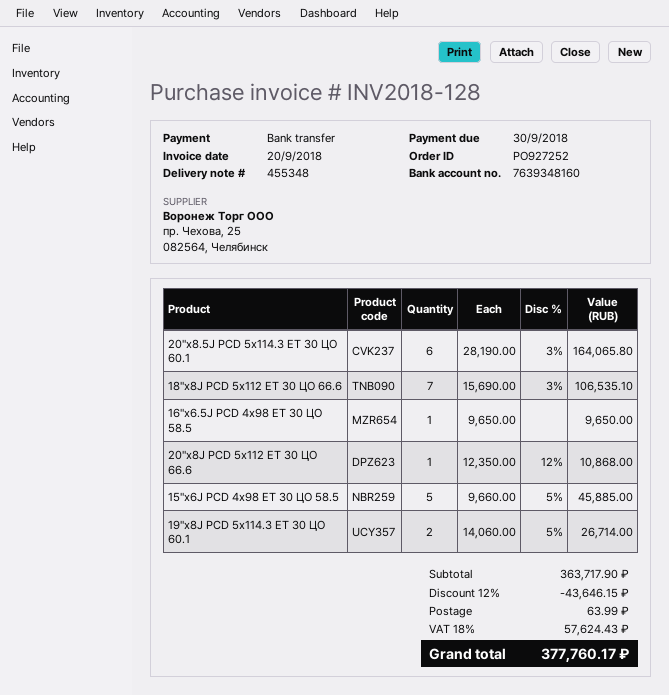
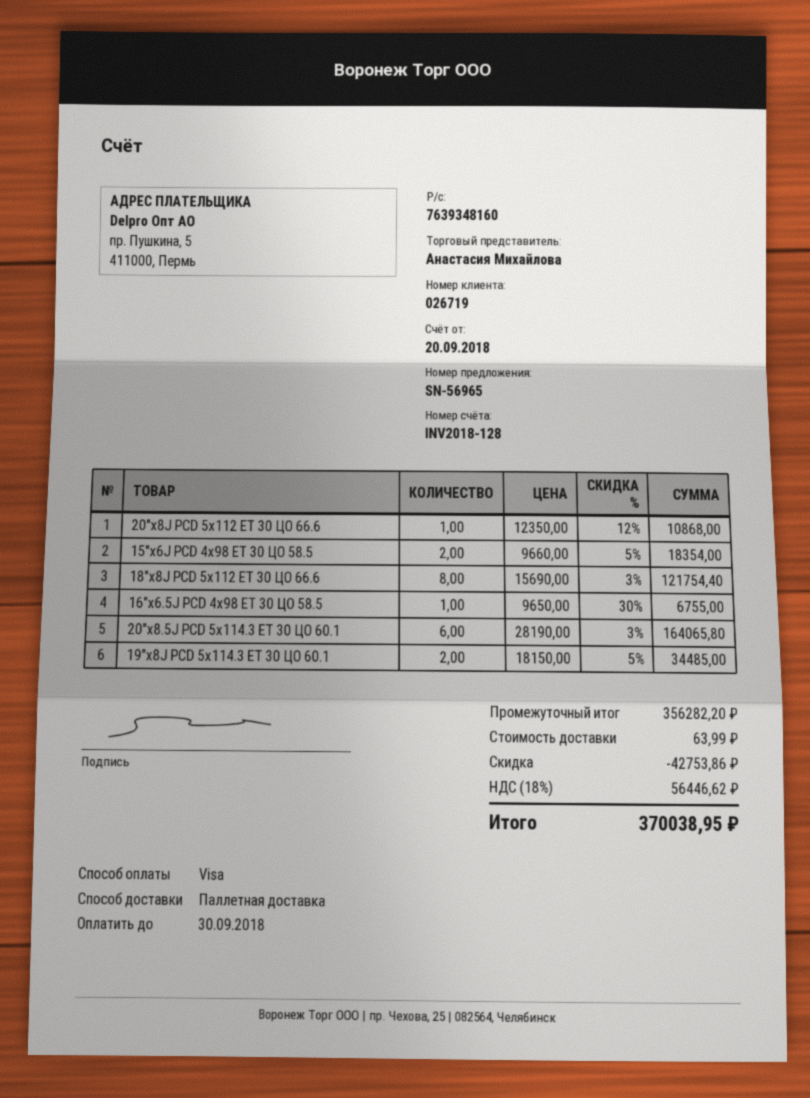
payment method: bank transfer -> Visa
18"x8J PCD 5x112 ЕТ 30 ЦО 66.6: 7 x 15690.00 - 3% = 106535.10 -> 8 x 15690.00 - 3% = 121754.40
16"x6.5J PCD 4x98 ЕТ 30 ЦО 58.5: 1 x 9650.00 = 9650.00 -> 1 x 9650.00 - 30% = 6755.00
15"x6J PCD 4x98 ЕТ 30 ЦО 58.5: 5 x 9660.00 - 5% = 45885.00 -> 2 x 9660.00 - 5% = 18354.00
19"x8J PCD 5x114.3 ЕТ 30 ЦО 60.1: 2 x 14060.00 - 5% = 26714.00 -> 2 x 18150.00 - 5% = 34485.00
subtotal: 363717.90 -> 356282.20
discount: 43646.15 -> 42753.86
tax: 18% = 57624.43 -> 18% = 56446.62
total: 377760.17 -> 370038.95

